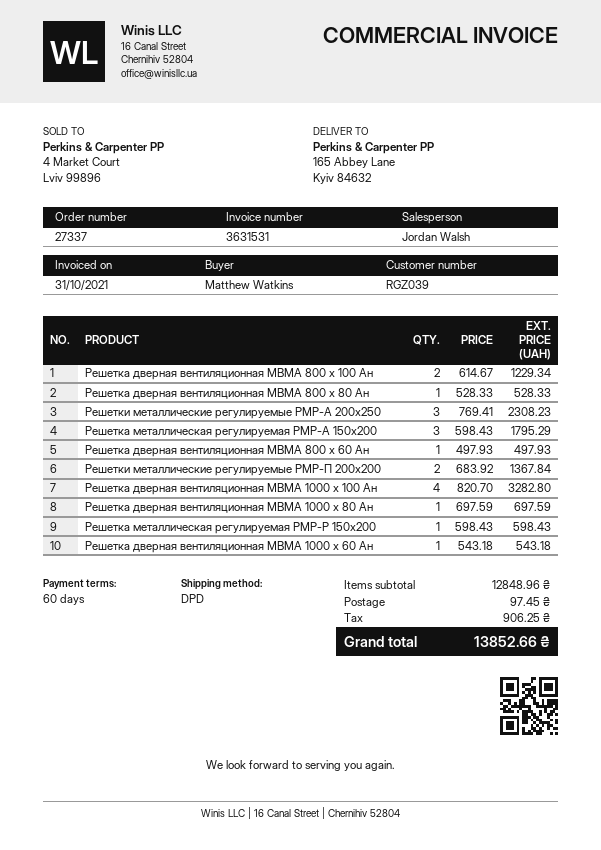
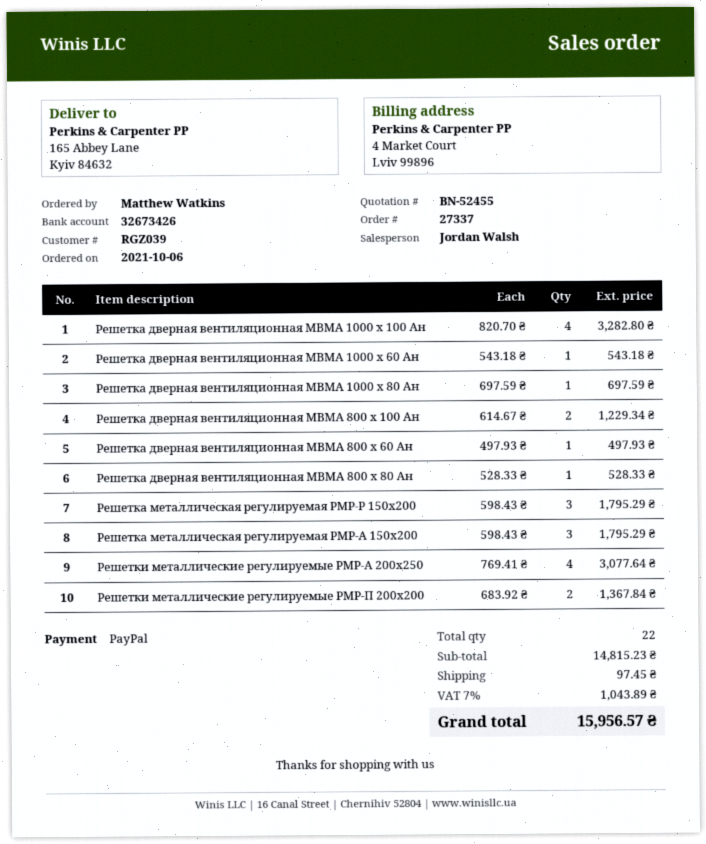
Решетки металлические регулируемые РМР-А 200х250: 3 x 769.41 = 2308.23 -> 4 x 769.41 = 3077.64
Решетка металлическая регулируемая РМР-P 150х200: 1 x 598.43 = 598.43 -> 3 x 598.43 = 1795.29
subtotal: 12848.96 -> 14815.23
tax: 906.25 -> 1043.89
total: 13852.66 -> 15956.57

